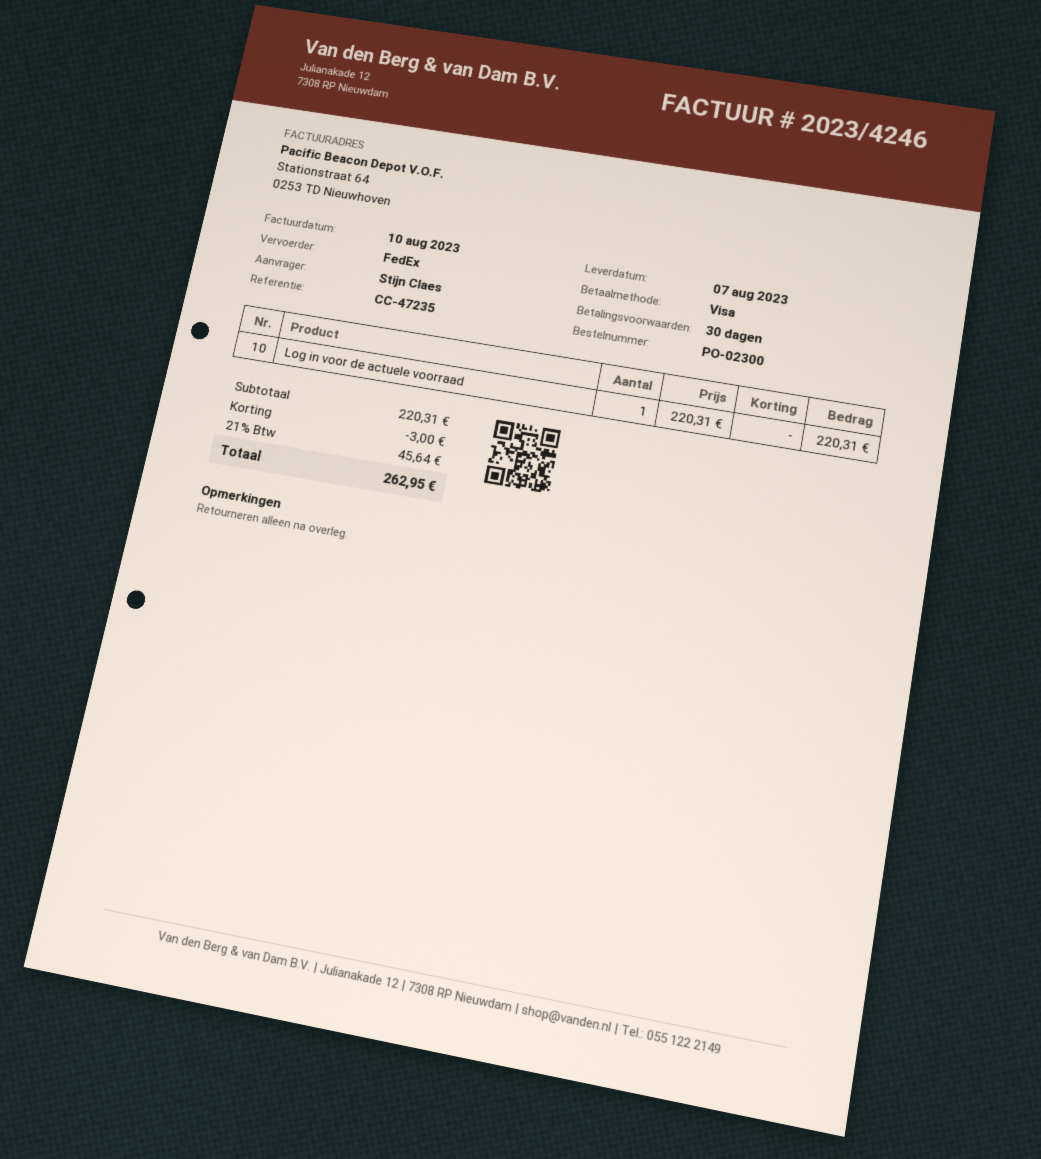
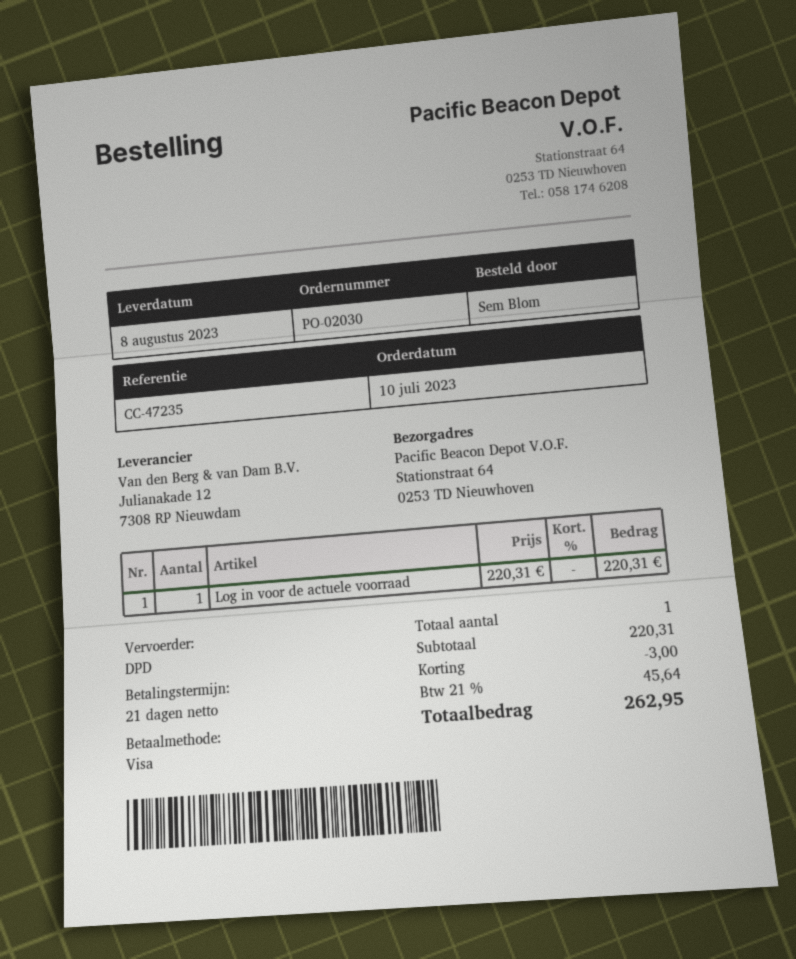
order number: PO-02300 -> PO-02030
delivery date: 2023-08-07 -> 2023-08-08
payment terms: 30 days -> 21 days
ordered by: Stijn Claes -> Sem Blom
shipping method: FedEx -> DPD

